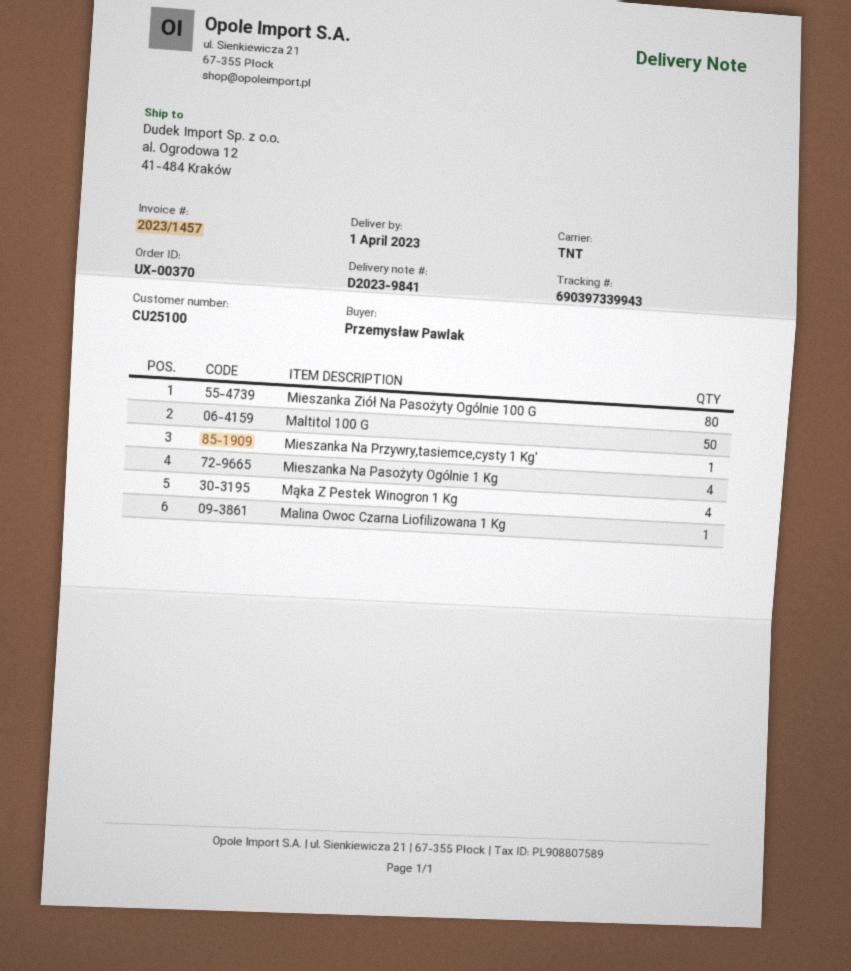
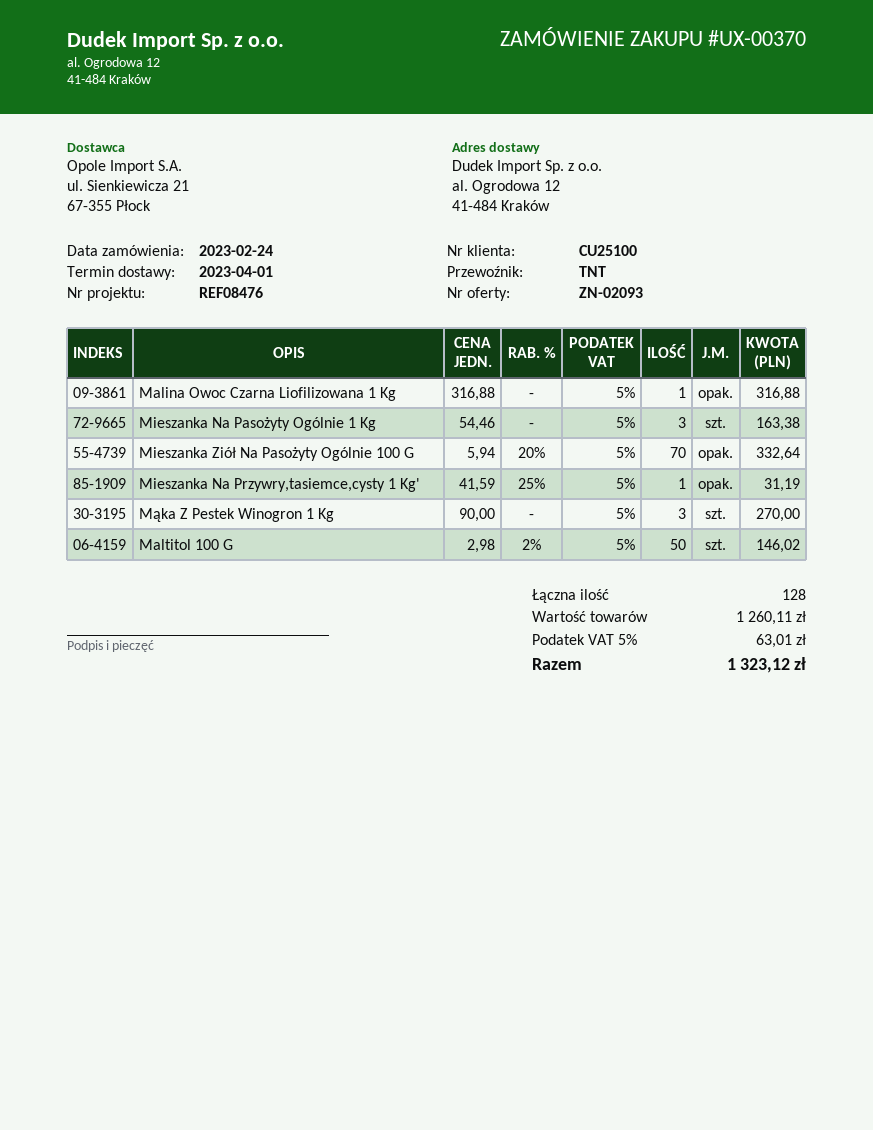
Mieszanka Ziół Na Pasożyty Ogólnie 100 G: 80 -> 70
Mieszanka Na Pasożyty Ogólnie 1 Kg: 4 -> 3
Mąka Z Pestek Winogron 1 Kg: 4 -> 3

